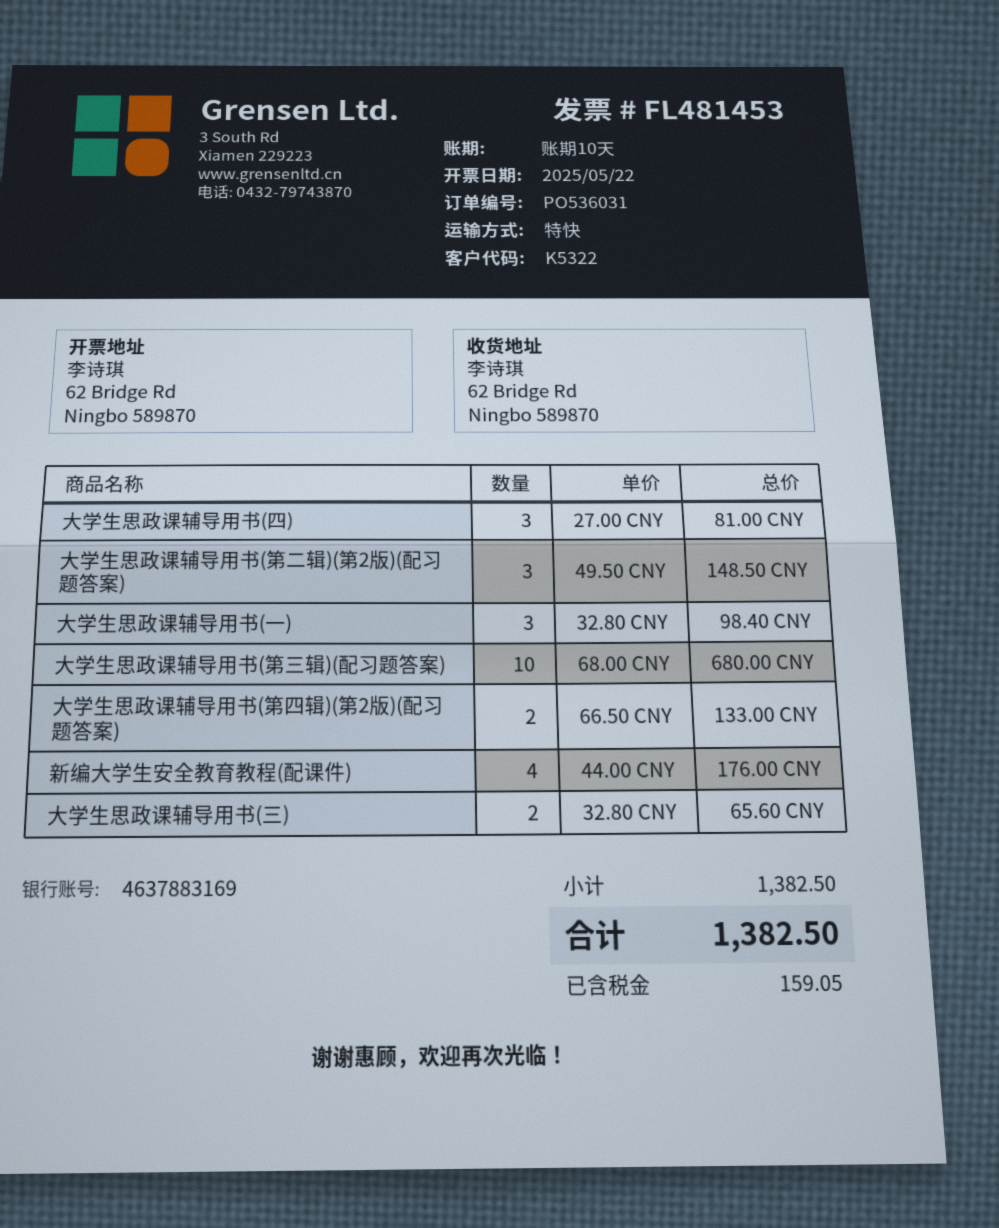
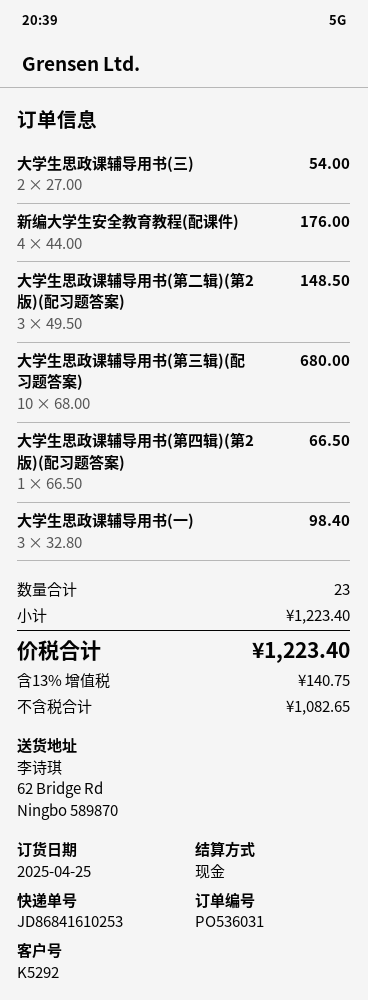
customer number: K5322 -> K5292
大学生思政课辅导用书(四): 3 x 27.00 = 81.00 -> none
大学生思政课辅导用书(第四辑)(第2版)(配习题答案): 2 x 66.50 = 133.00 -> 1 x 66.50 = 66.50
大学生思政课辅导用书(三): 2 x 32.80 = 65.60 -> 2 x 27.00 = 54.00
subtotal: 1382.50 -> 1223.40
tax: 159.05 -> 140.75
total: 1382.50 -> 1223.40

